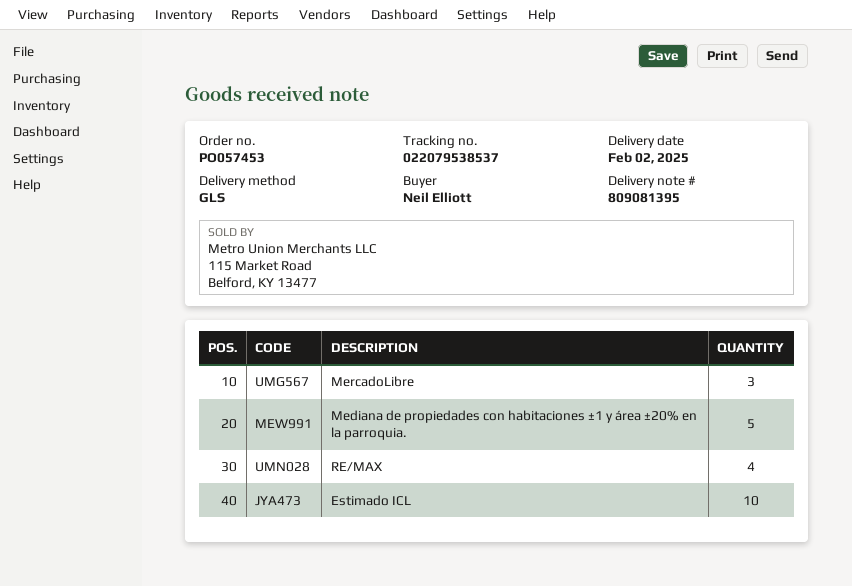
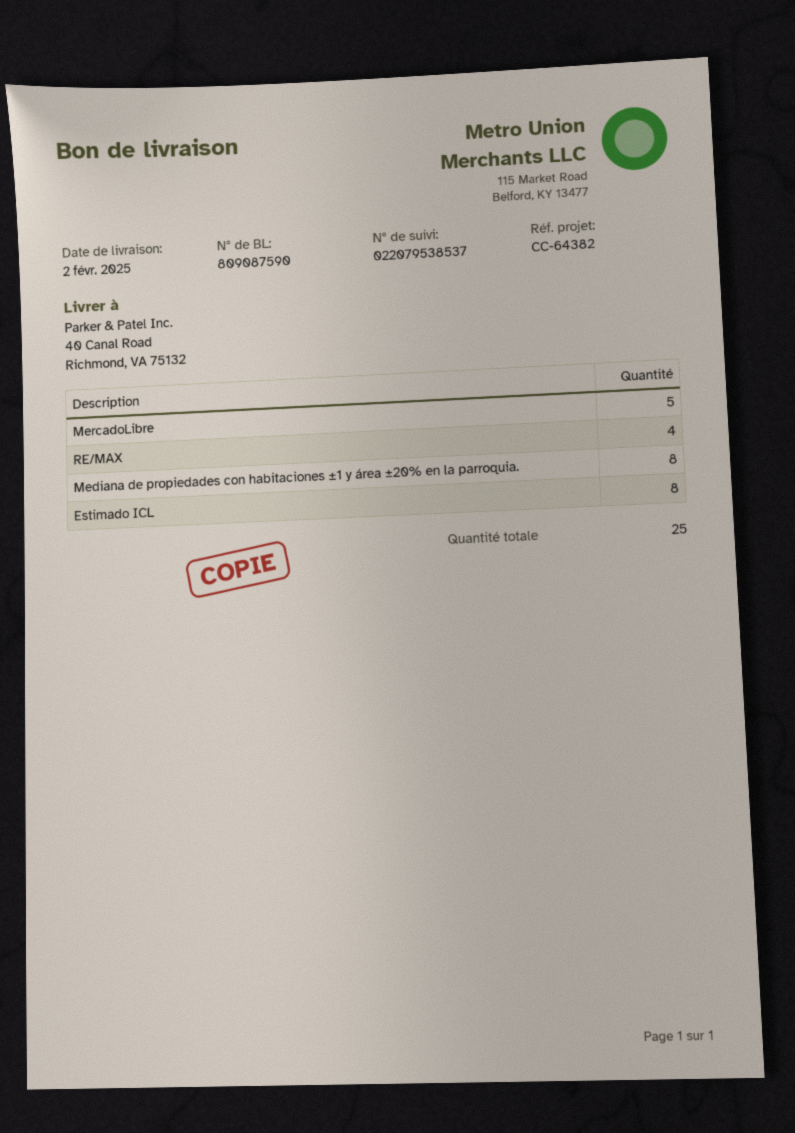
delivery note number: 809081395 -> 809087590
MercadoLibre: 3 -> 5
Mediana de propiedades con habitaciones ±1 y área ±20% en la parroquia.: 5 -> 8
Estimado ICL: 10 -> 8

